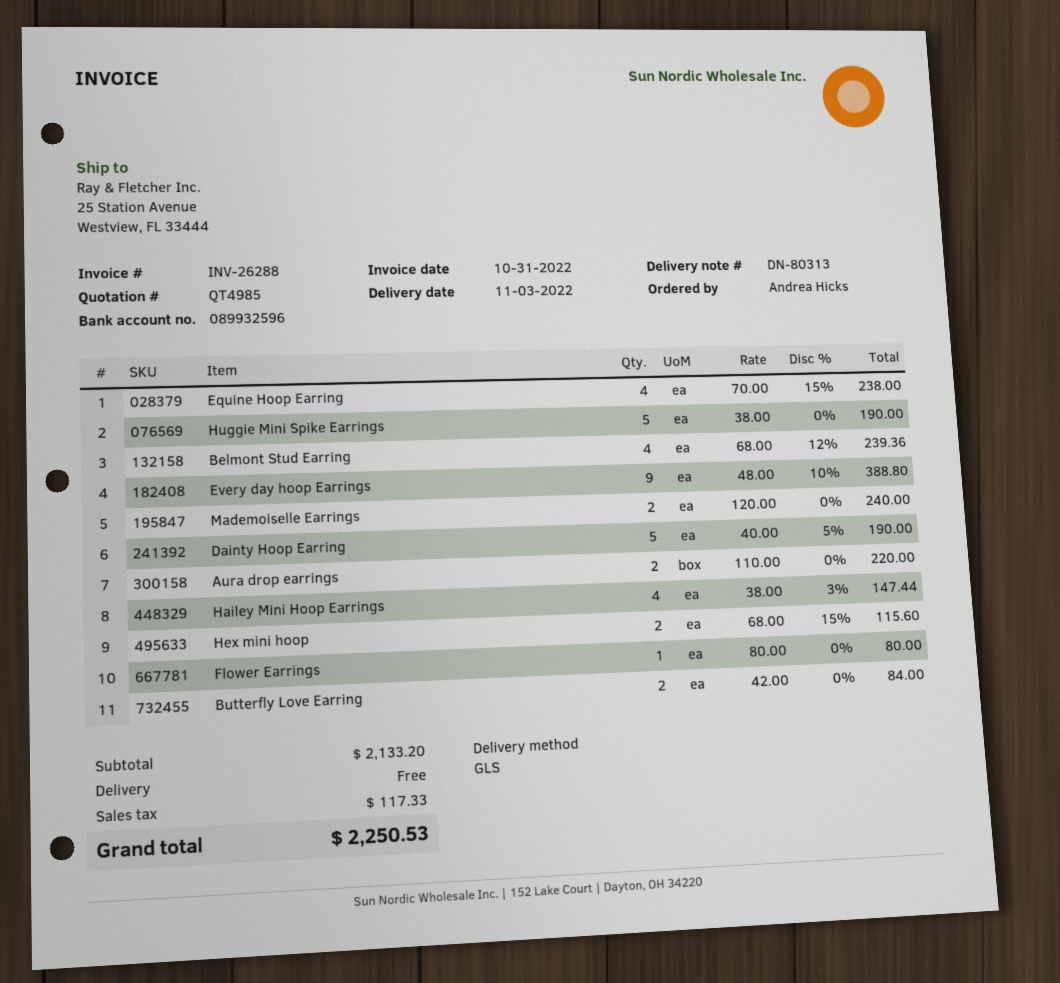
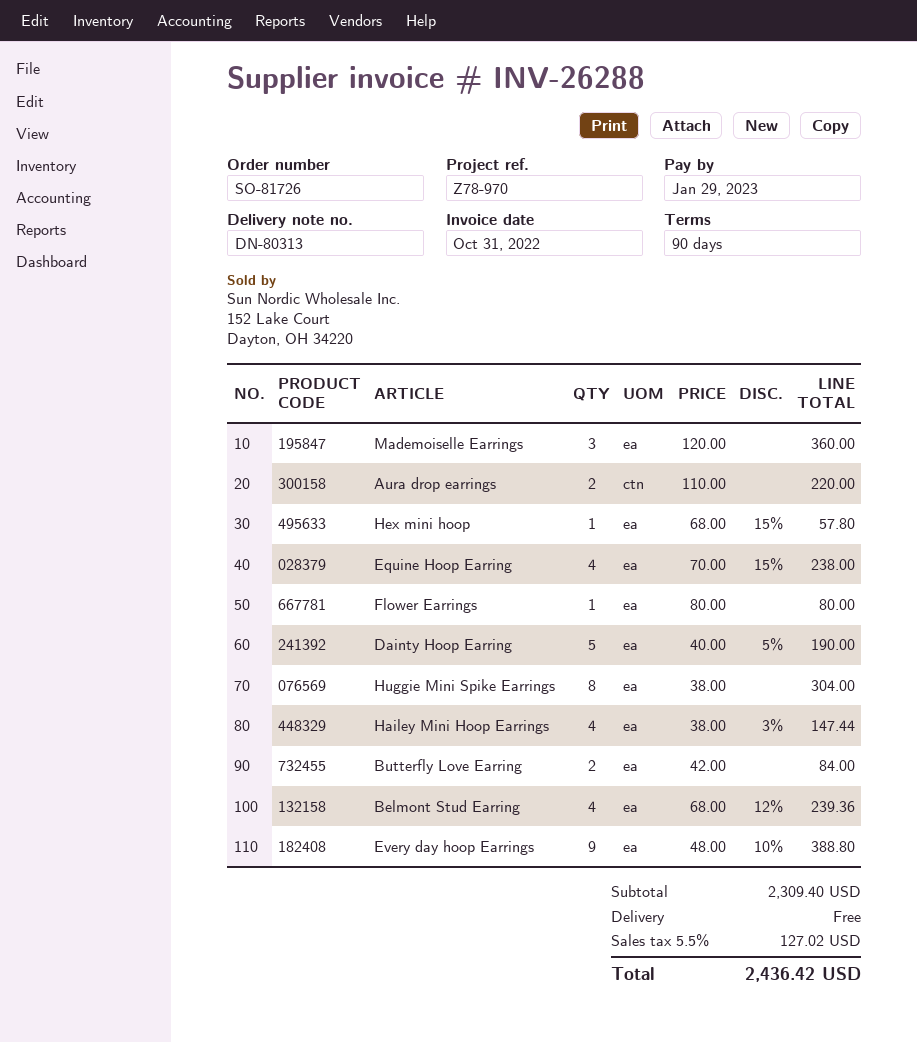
Huggie Mini Spike Earrings: 5 x 38.00 = 190.00 -> 8 x 38.00 = 304.00
Mademoiselle Earrings: 2 x 120.00 = 240.00 -> 3 x 120.00 = 360.00
Hex mini hoop: 2 x 68.00 - 15% = 115.60 -> 1 x 68.00 - 15% = 57.80
subtotal: 2133.20 -> 2309.40
tax: 117.33 -> 127.02
total: 2250.53 -> 2436.42

